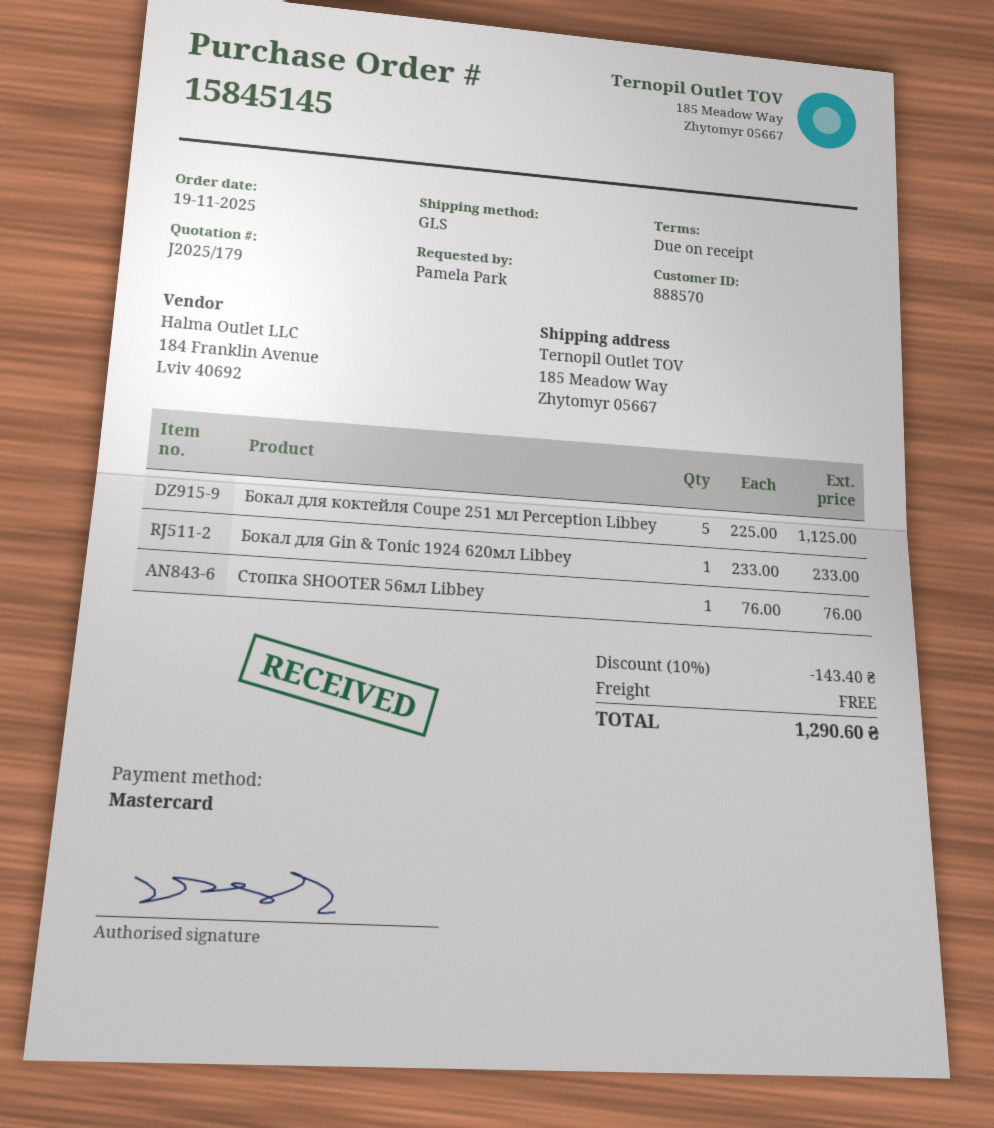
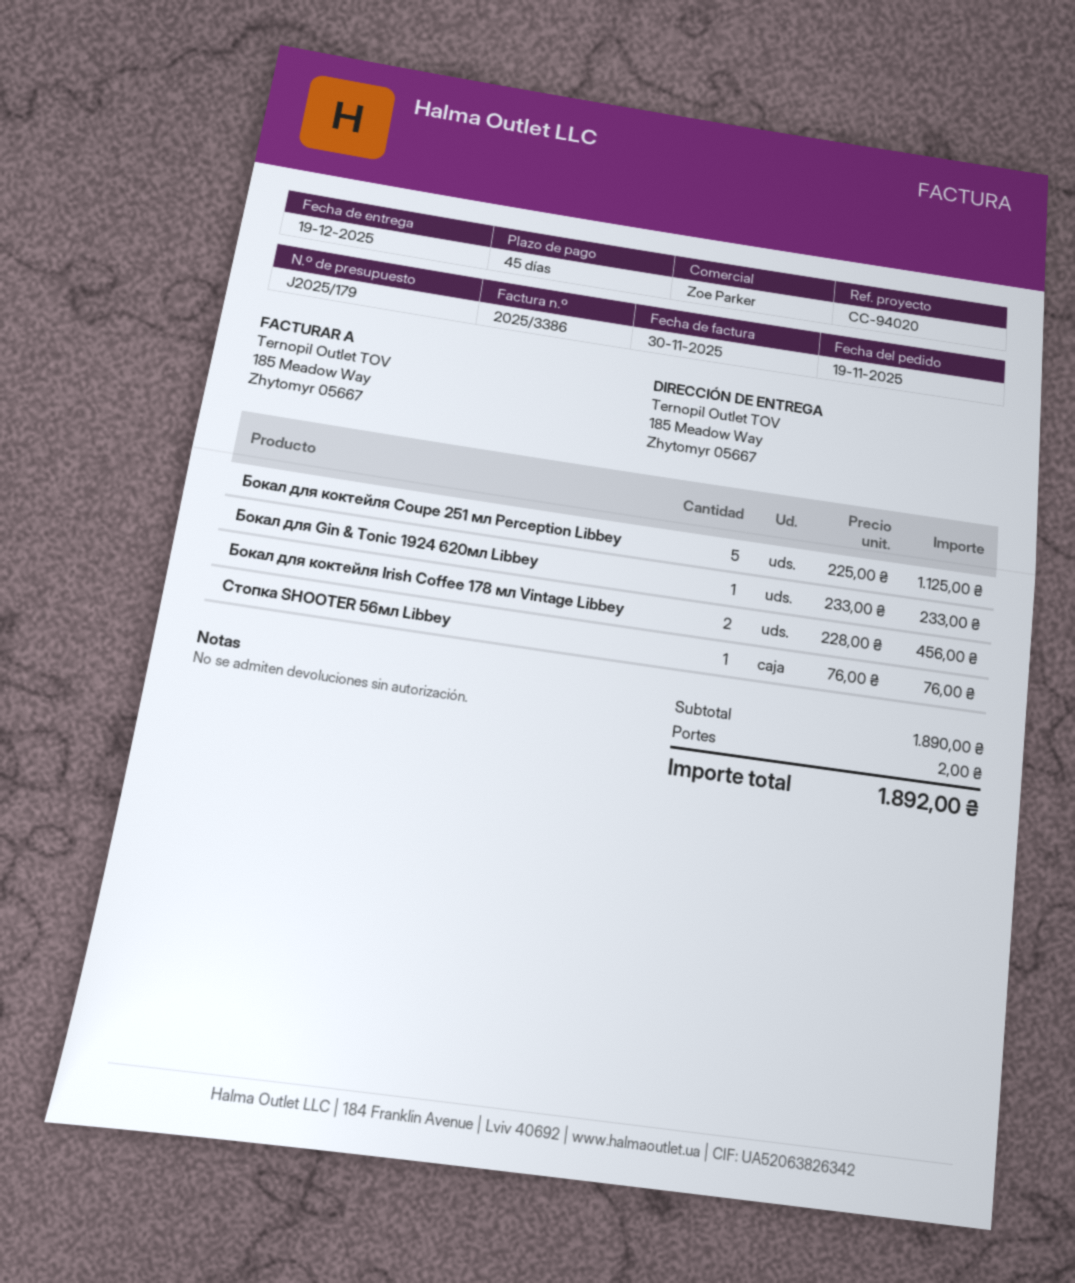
payment terms: on receipt -> 45 days
Бокал для коктейля Irish Coffee 178 мл Vintage Libbey: none -> 2 x 228.00 = 456.00
discount: 10% = 143.40 -> none
shipping: 0.00 -> 2.00
total: 1290.60 -> 1892.00

